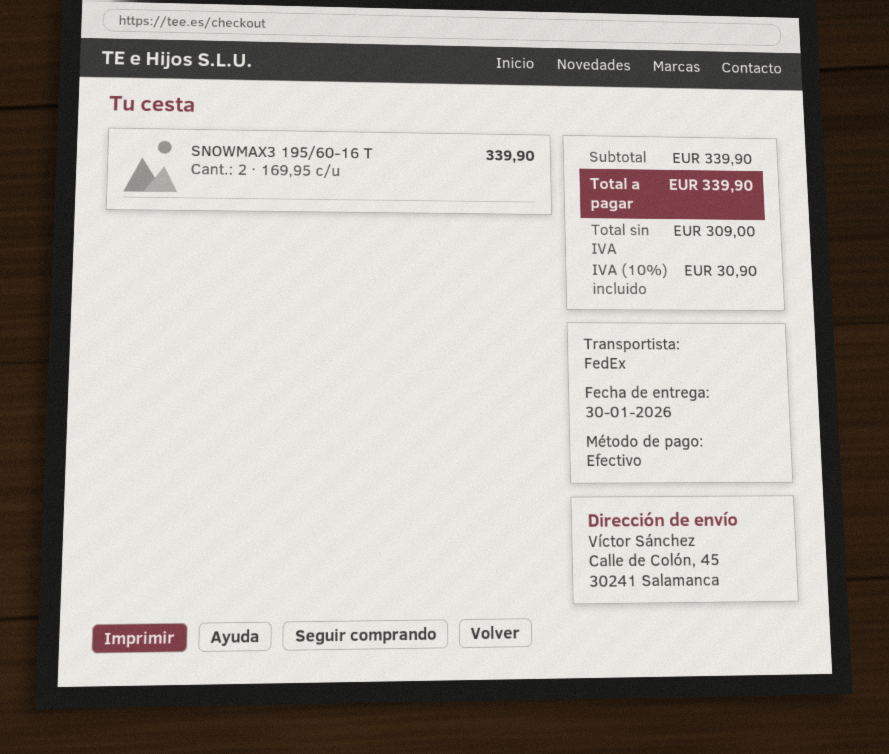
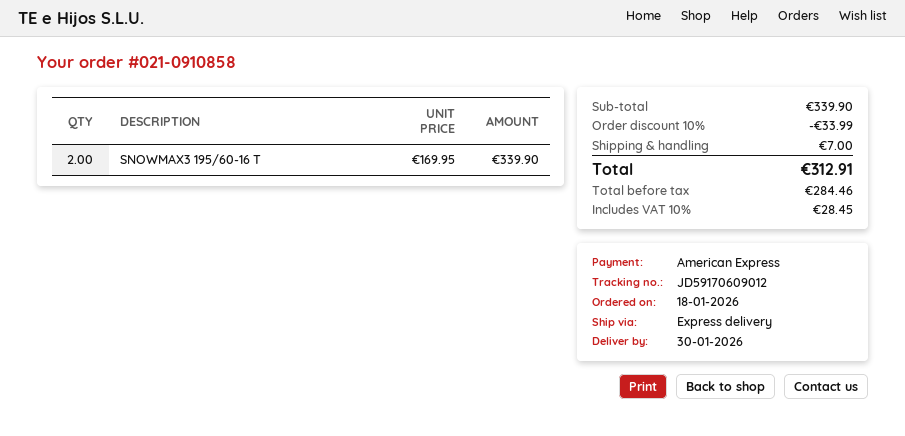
payment method: cash -> American Express
shipping method: FedEx -> express
discount: none -> 10% = 33.99
shipping: none -> 7.00
net: 309.00 -> 284.46
tax: 10% = 30.90 -> 10% = 28.45
total: 339.90 -> 312.91

